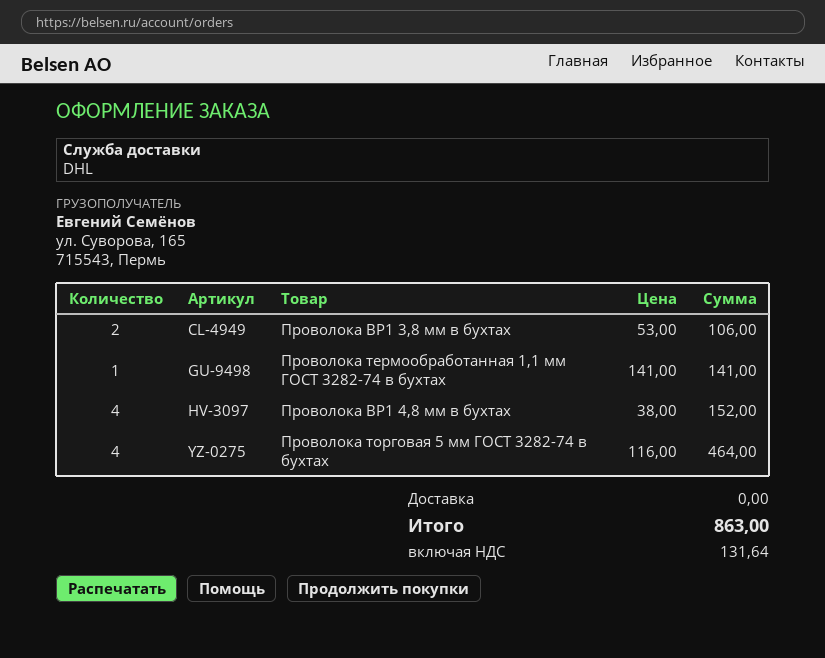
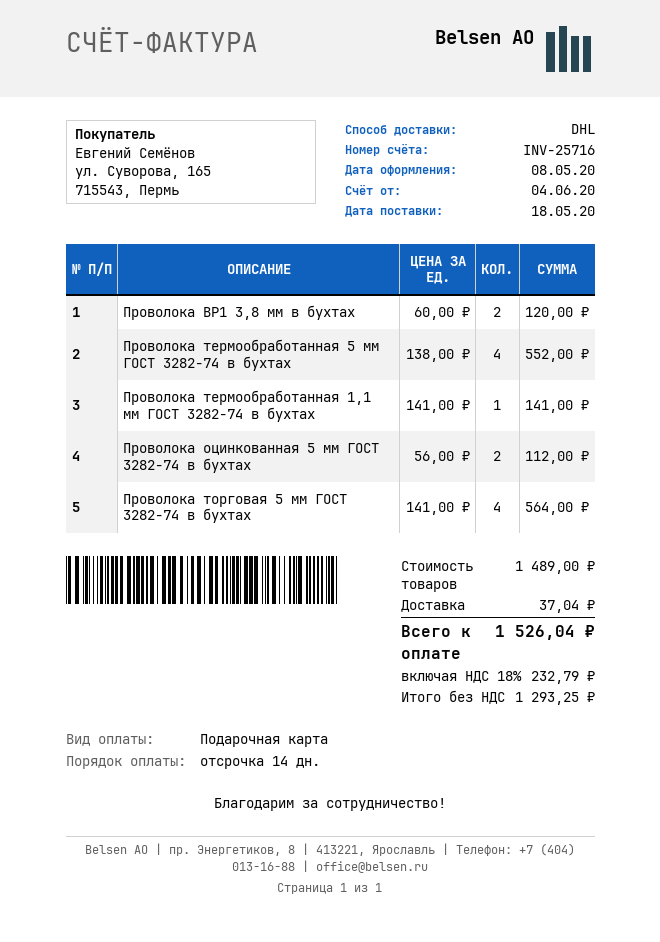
Проволока ВР1 3,8 мм в бухтах: 2 x 53.00 = 106.00 -> 2 x 60.00 = 120.00
Проволока ВР1 4,8 мм в бухтах: 4 x 38.00 = 152.00 -> none
Проволока торговая 5 мм ГОСТ 3282-74 в бухтах: 4 x 116.00 = 464.00 -> 4 x 141.00 = 564.00
Проволока термообработанная 5 мм ГОСТ 3282-74 в бухтах: none -> 4 x 138.00 = 552.00
Проволока оцинкованная 5 мм ГОСТ 3282-74 в бухтах: none -> 2 x 56.00 = 112.00
shipping: 0.00 -> 37.04
tax: 131.64 -> 232.79
total: 863.00 -> 1526.04

